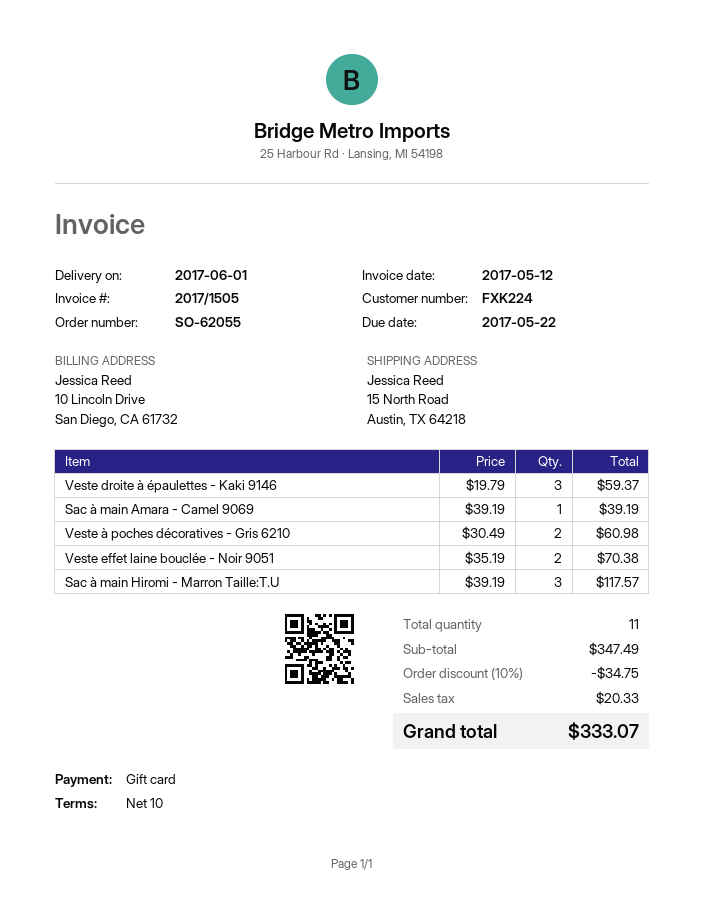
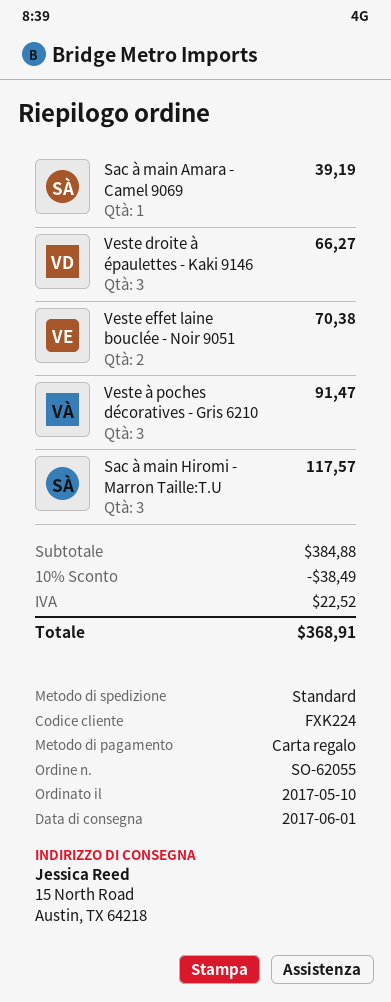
Veste droite à épaulettes - Kaki 9146: 3 for 59.37 -> 3 for 66.27
Veste à poches décoratives - Gris 6210: 2 for 60.98 -> 3 for 91.47
subtotal: 347.49 -> 384.88
discount: 10% = 34.75 -> 10% = 38.49
tax: 20.33 -> 22.52
total: 333.07 -> 368.91

